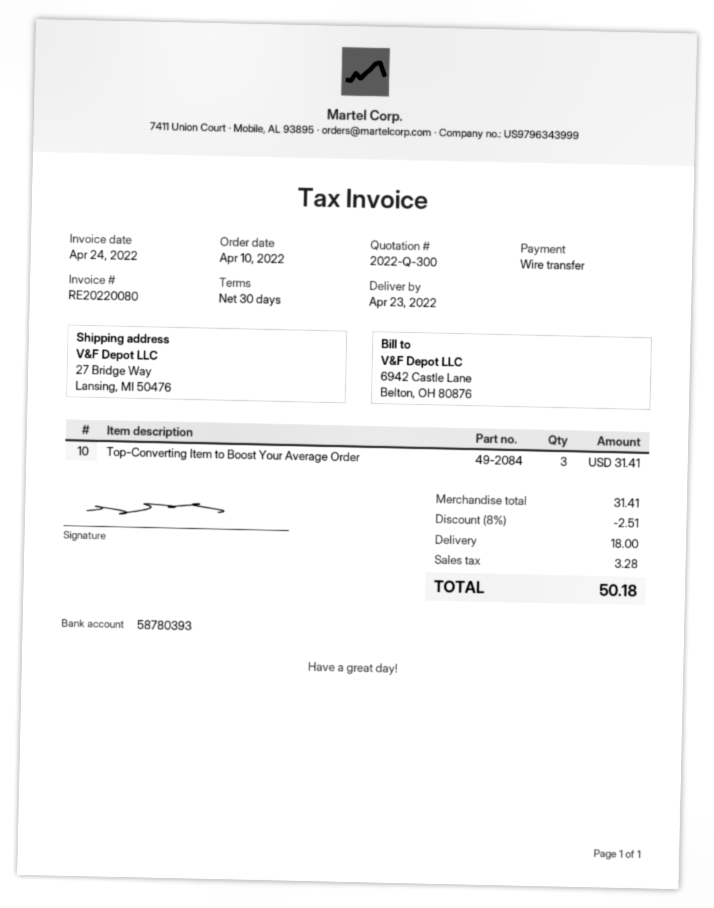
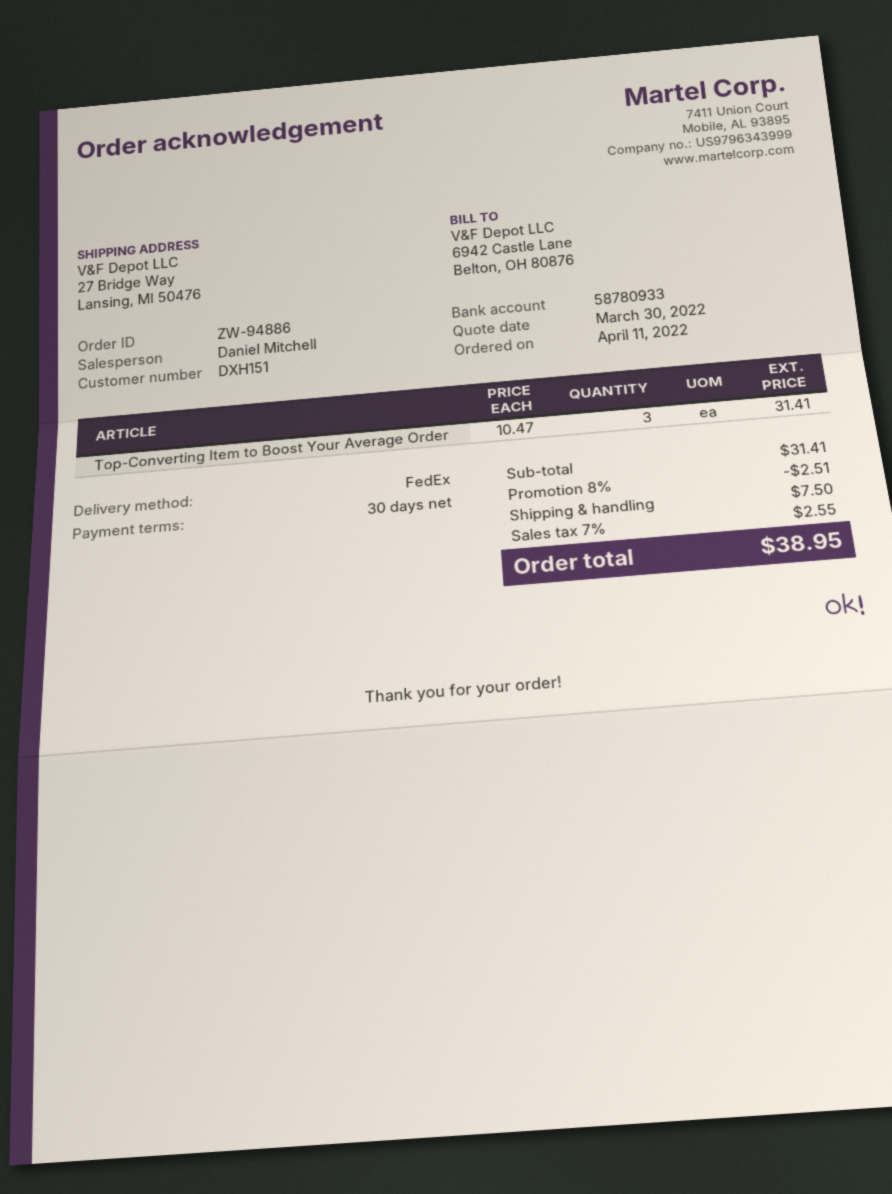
order date: 2022-04-10 -> 2022-04-11
bank account: 58780393 -> 58780933
shipping: 18.00 -> 7.50
tax: 3.28 -> 2.55
total: 50.18 -> 38.95

